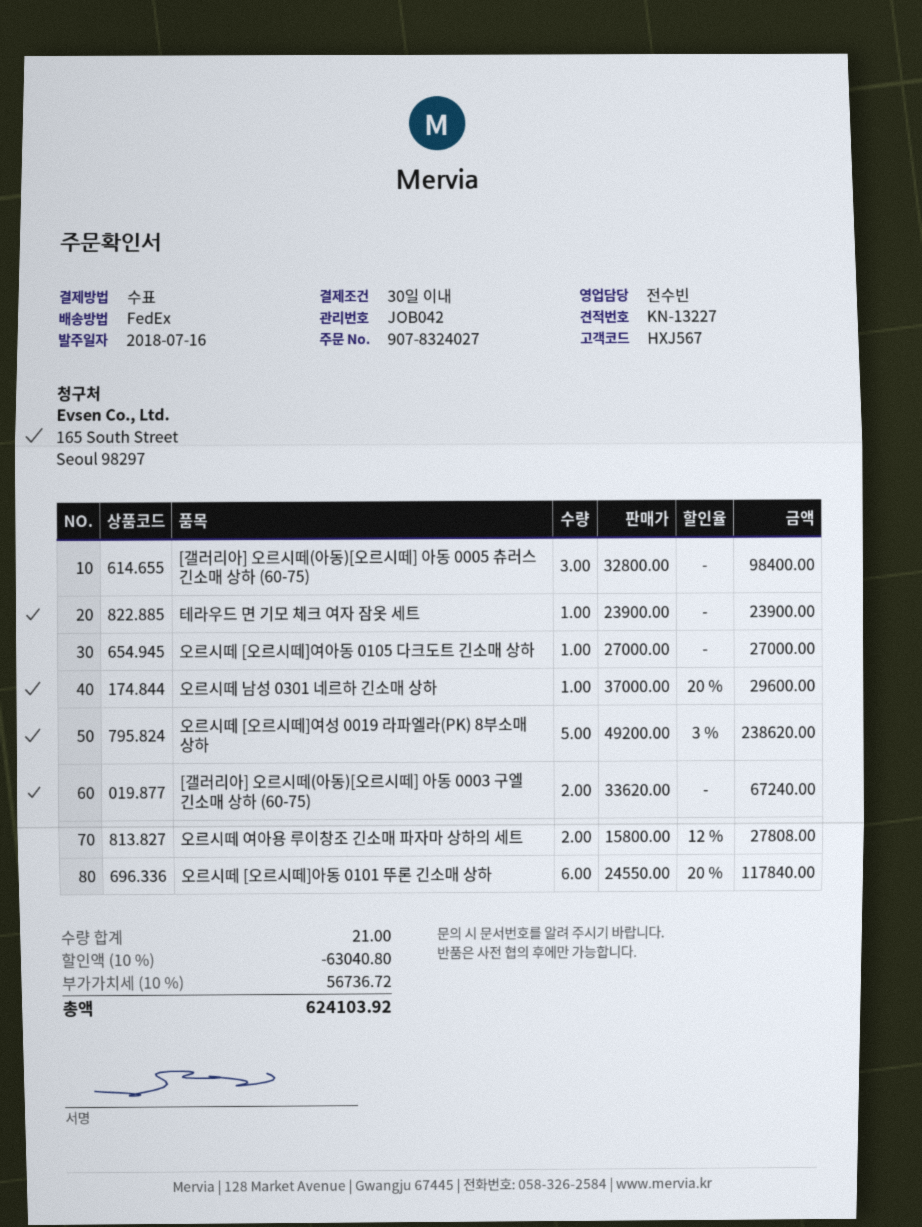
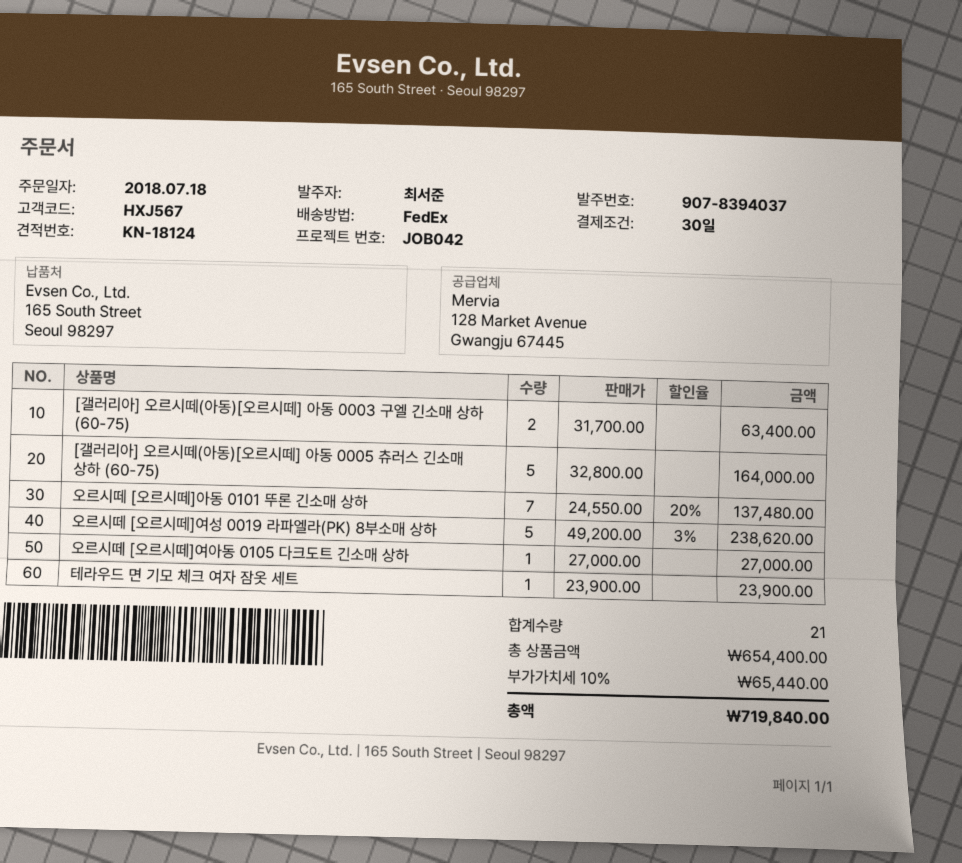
quote number: KN-13227 -> KN-18124
order number: 907-8324027 -> 907-8394037
order date: 2018-07-16 -> 2018-07-18
[갤러리아] 오르시떼(아동)[오르시떼] 아동 0005 츄러스 긴소매 상하 (60-75): 3 x 32800.00 = 98400.00 -> 5 x 32800.00 = 164000.00
오르시떼 남성 0301 네르하 긴소매 상하: 1 x 37000.00 - 20% = 29600.00 -> none
[갤러리아] 오르시떼(아동)[오르시떼] 아동 0003 구엘 긴소매 상하 (60-75): 2 x 33620.00 = 67240.00 -> 2 x 31700.00 = 63400.00
오르시떼 여아용 루이창조 긴소매 파자마 상하의 세트: 2 x 15800.00 - 12% = 27808.00 -> none
오르시떼 [오르시떼]아동 0101 뚜론 긴소매 상하: 6 x 24550.00 - 20% = 117840.00 -> 7 x 24550.00 - 20% = 137480.00
discount: 10% = 63040.80 -> none
tax: 10% = 56736.72 -> 10% = 65440.00
total: 624103.92 -> 719840.00

